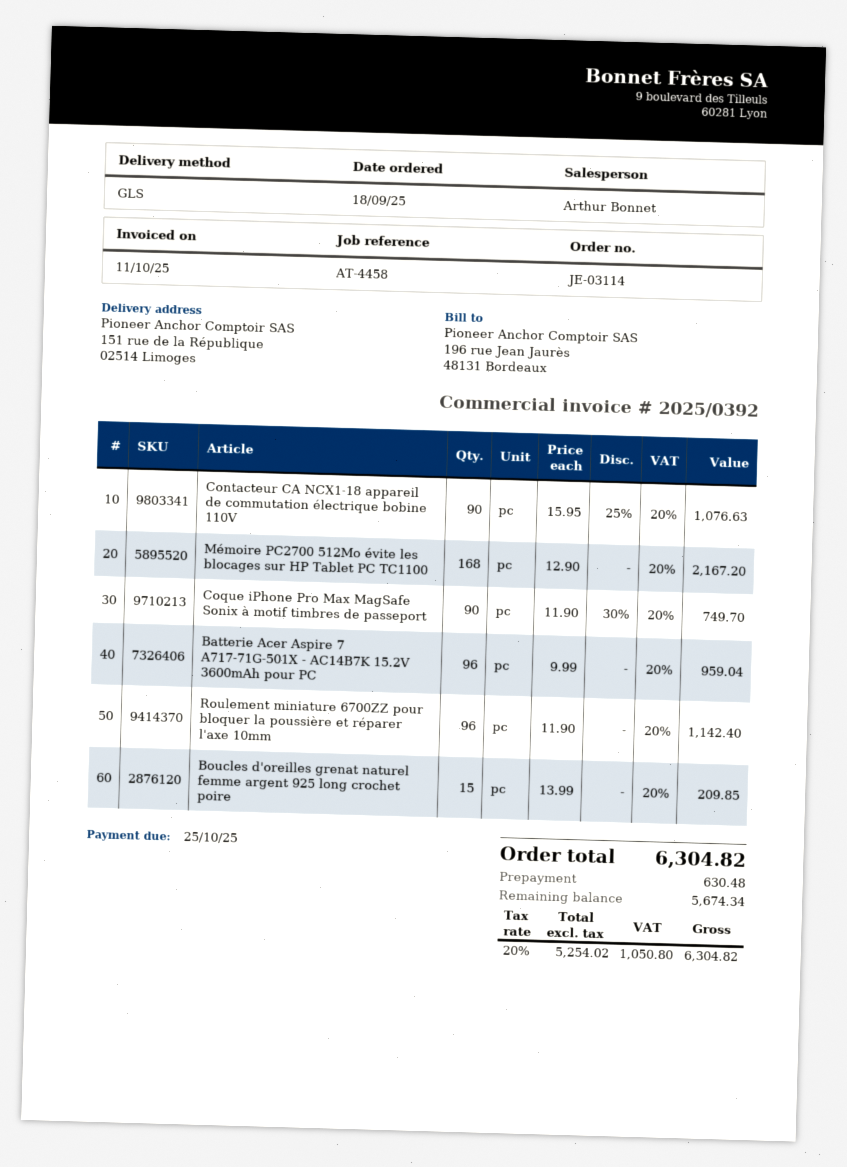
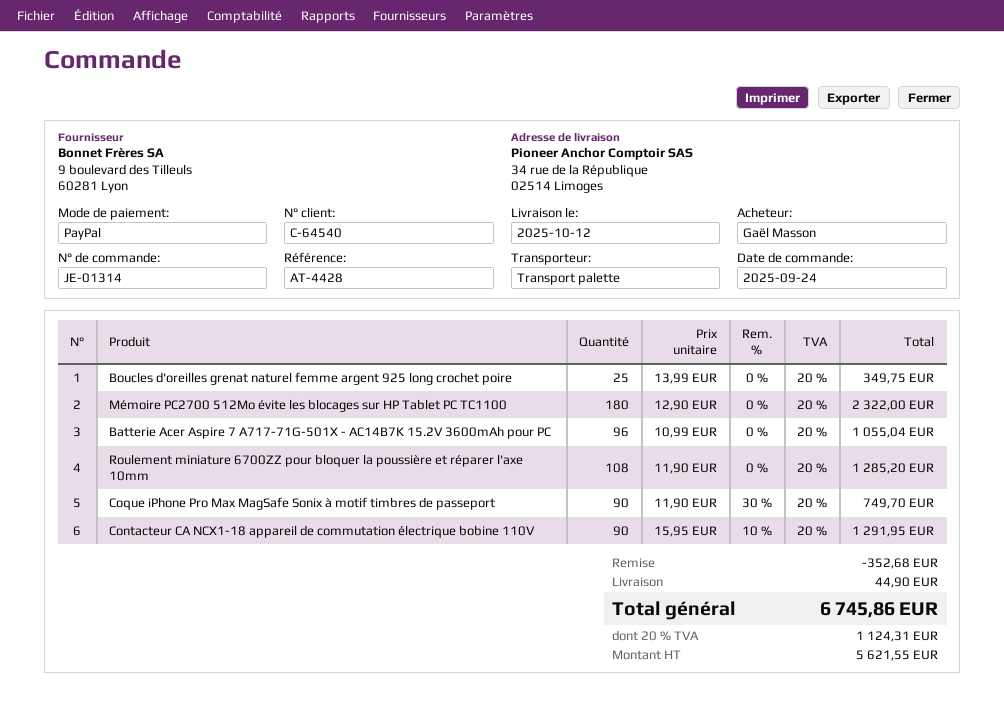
order number: JE-03114 -> JE-01314
order date: 2025-09-18 -> 2025-09-24
reference: AT-4458 -> AT-4428
shipping method: GLS -> pallet freight
ship to: 151 rue de la République, 02514 Limoges -> 34 rue de la République, 02514 Limoges
Contacteur CA NCX1-18 appareil de commutation électrique bobine 110V: 90 x 15.95 - 25% = 1076.63 -> 90 x 15.95 - 10% = 1291.95
Mémoire PC2700 512Mo évite les blocages sur HP Tablet PC TC1100: 168 x 12.90 = 2167.20 -> 180 x 12.90 = 2322.00
Batterie Acer Aspire 7 A717-71G-501X - AC14B7K 15.2V 3600mAh pour PC: 96 x 9.99 = 959.04 -> 96 x 10.99 = 1055.04
Roulement miniature 6700ZZ pour bloquer la poussière et réparer l'axe 10mm: 96 x 11.90 = 1142.40 -> 108 x 11.90 = 1285.20
Boucles d'oreilles grenat naturel femme argent 925 long crochet poire: 15 x 13.99 = 209.85 -> 25 x 13.99 = 349.75
discount: none -> 352.68
shipping: none -> 44.90
net: 5254.02 -> 5621.55
tax: 20% = 1050.80 -> 20% = 1124.31
total: 6304.82 -> 6745.86

